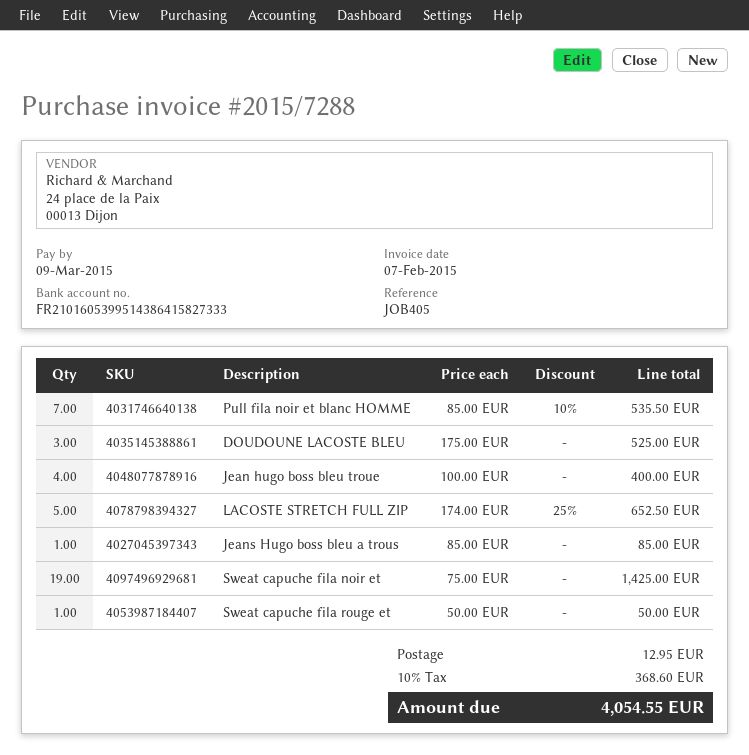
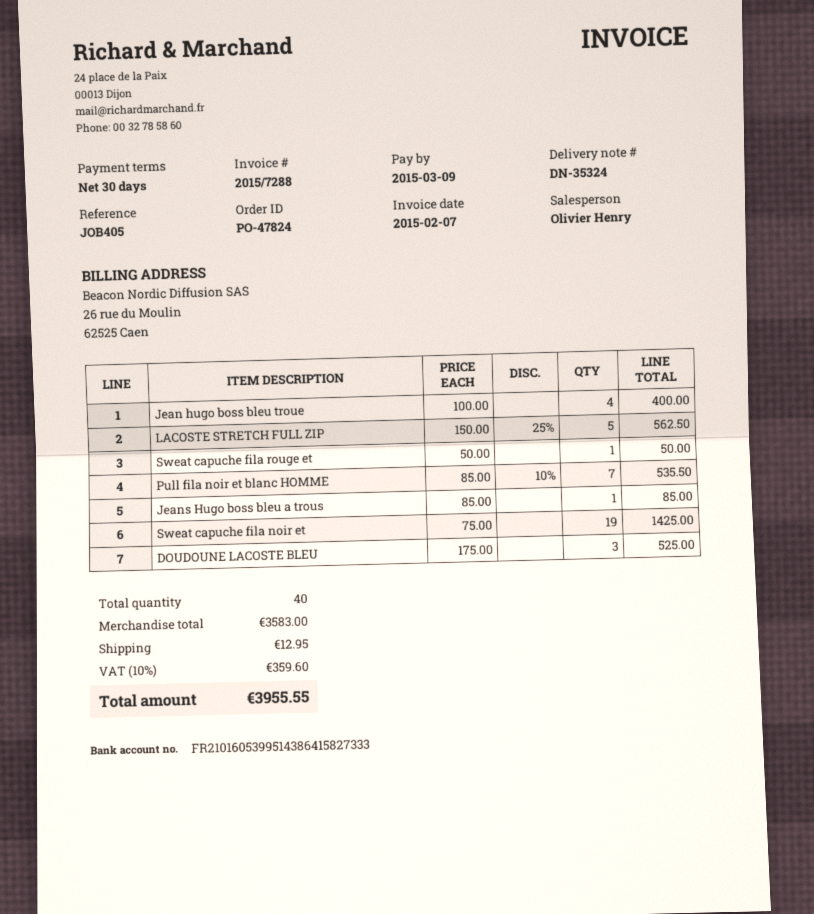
LACOSTE STRETCH FULL ZIP: 5 x 174.00 - 25% = 652.50 -> 5 x 150.00 - 25% = 562.50
tax: 10% = 368.60 -> 10% = 359.60
total: 4054.55 -> 3955.55

